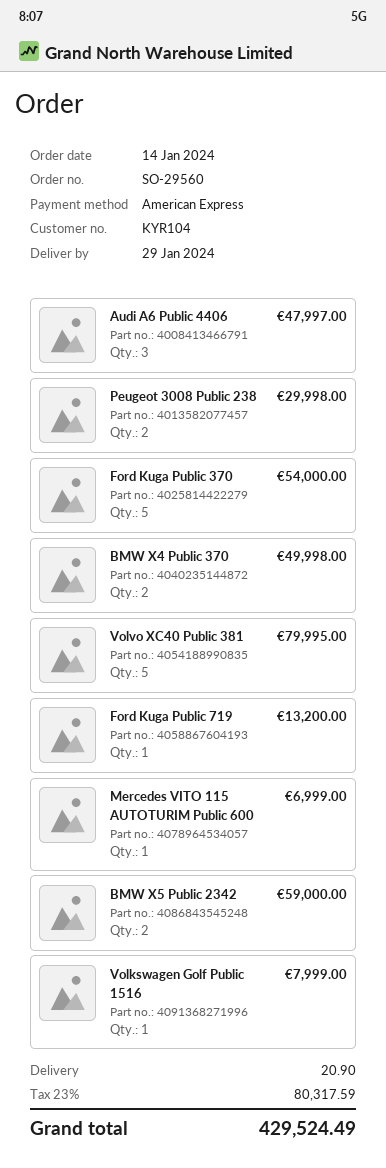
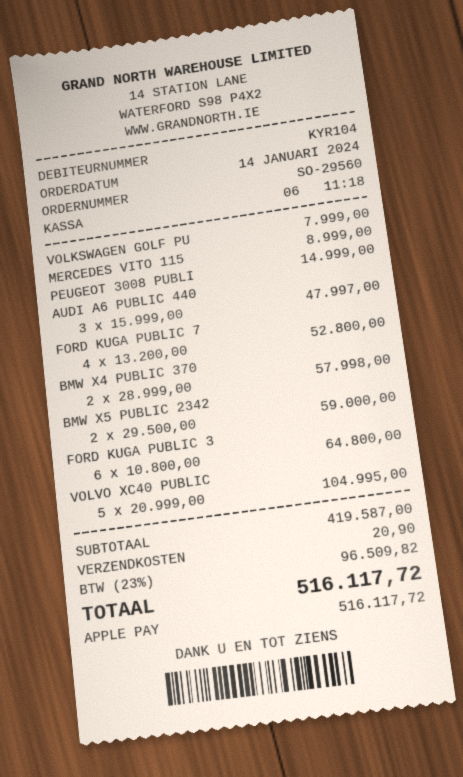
payment method: American Express -> Apple Pay
Peugeot 3008 Public 238: 2 for 29998.00 -> 1 for 14999.00
Ford Kuga Public 370: 5 for 54000.00 -> 6 for 64800.00
BMW X4 Public 370: 2 for 49998.00 -> 2 for 57998.00
Volvo XC40 Public 381: 5 for 79995.00 -> 5 for 104995.00
Ford Kuga Public 719: 1 for 13200.00 -> 4 for 52800.00
Mercedes VITO 115 AUTOTURIM Public 600: 1 for 6999.00 -> 1 for 8999.00
tax: 23% = 80317.59 -> 23% = 96509.82
total: 429524.49 -> 516117.72

